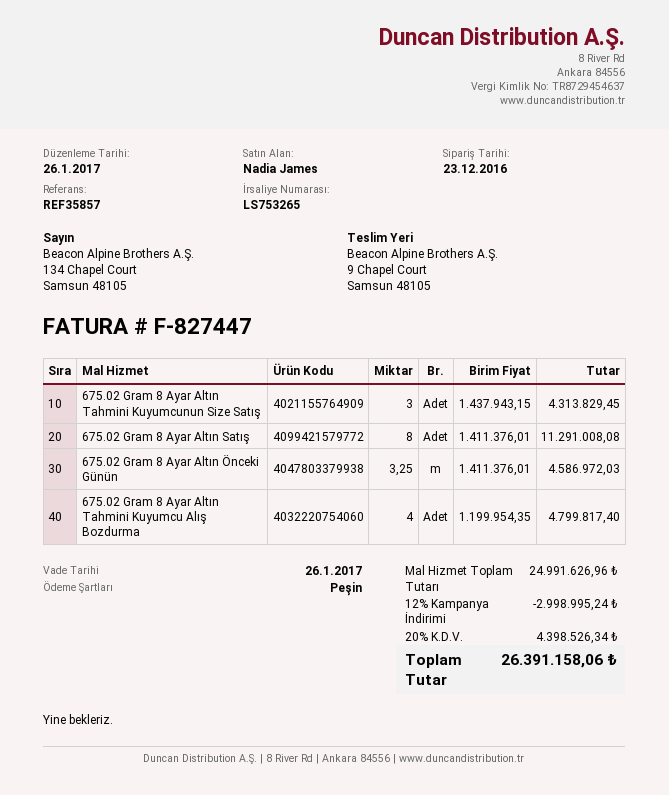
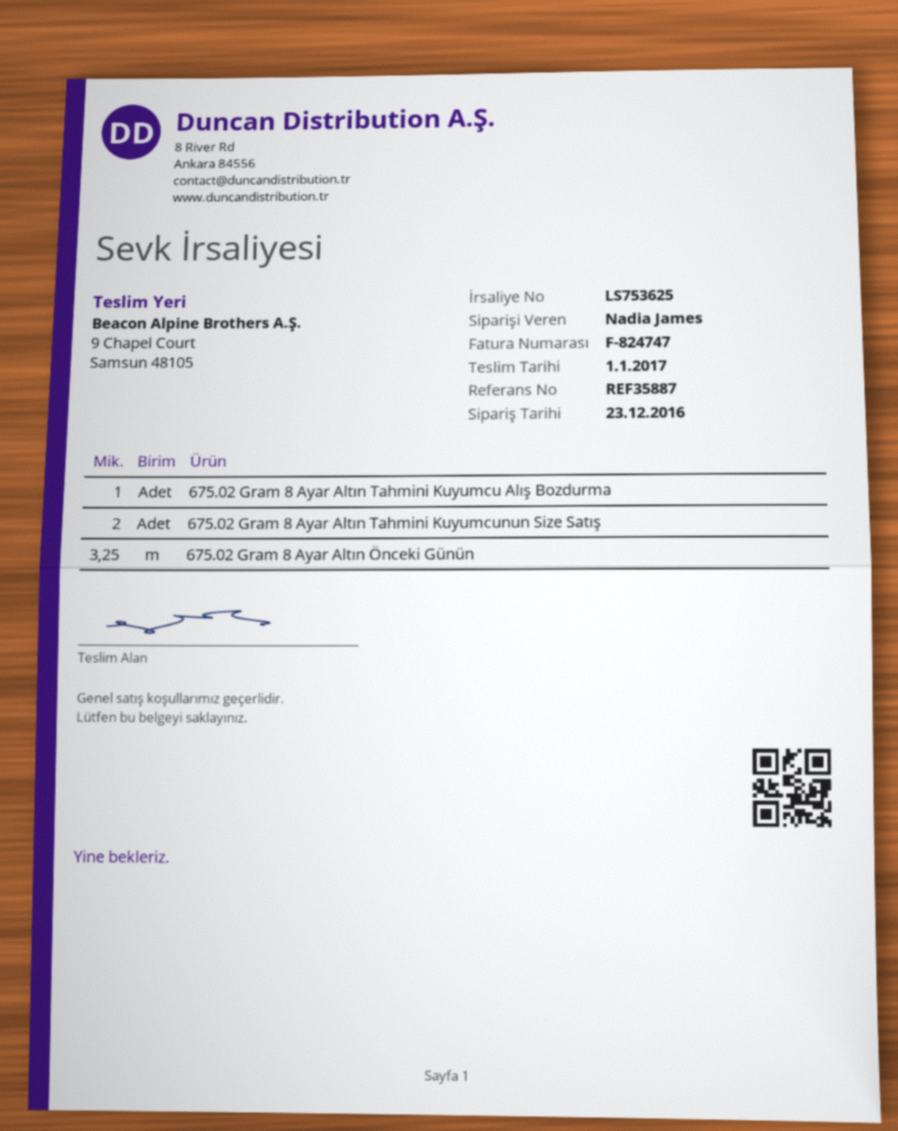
delivery note number: LS753265 -> LS753625
invoice number: F-827447 -> F-824747
reference: REF35857 -> REF35887
675.02 Gram 8 Ayar Altın Tahmini Kuyumcunun Size Satış: 3 -> 2
675.02 Gram 8 Ayar Altın Satış: 8 -> none
675.02 Gram 8 Ayar Altın Tahmini Kuyumcu Alış Bozdurma: 4 -> 1

